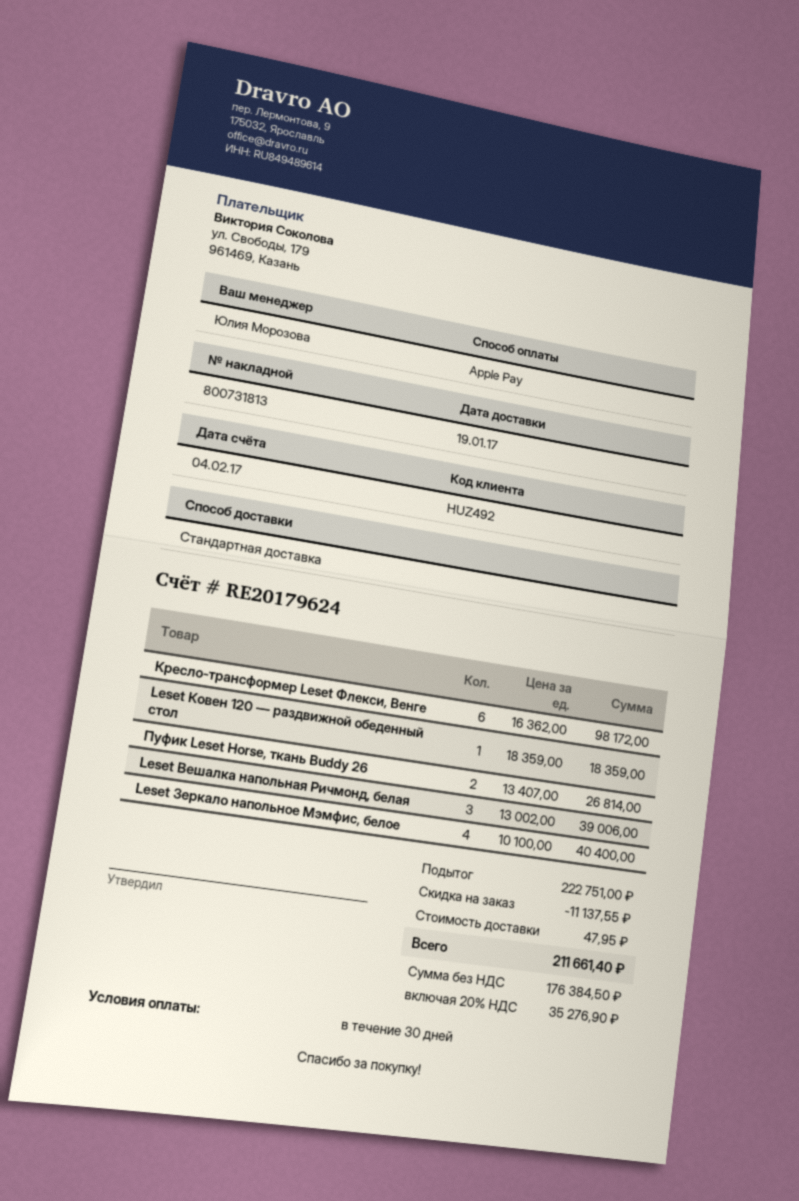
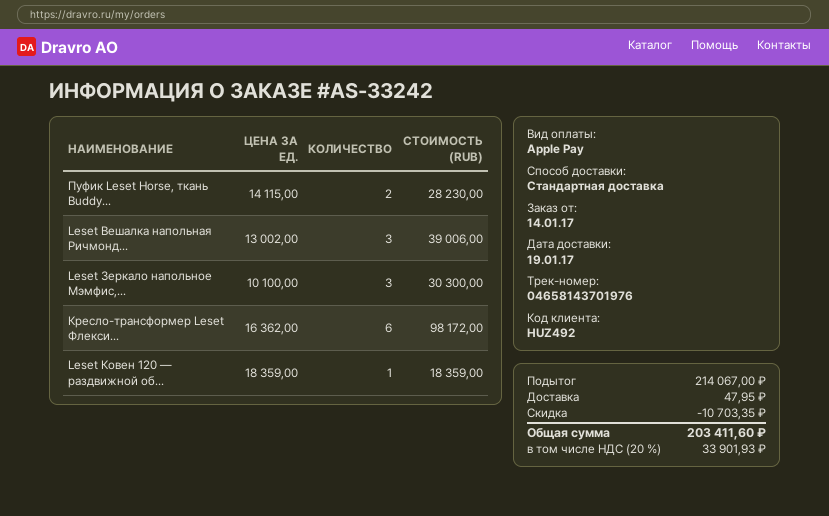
Пуфик Leset Horse, ткань Buddy 26: 2 x 13407.00 = 26814.00 -> 2 x 14115.00 = 28230.00
Leset Зеркало напольное Мэмфис, белое: 4 x 10100.00 = 40400.00 -> 3 x 10100.00 = 30300.00
subtotal: 222751.00 -> 214067.00
discount: 11137.55 -> 10703.35
tax: 20% = 35276.90 -> 20% = 33901.93
total: 211661.40 -> 203411.60

